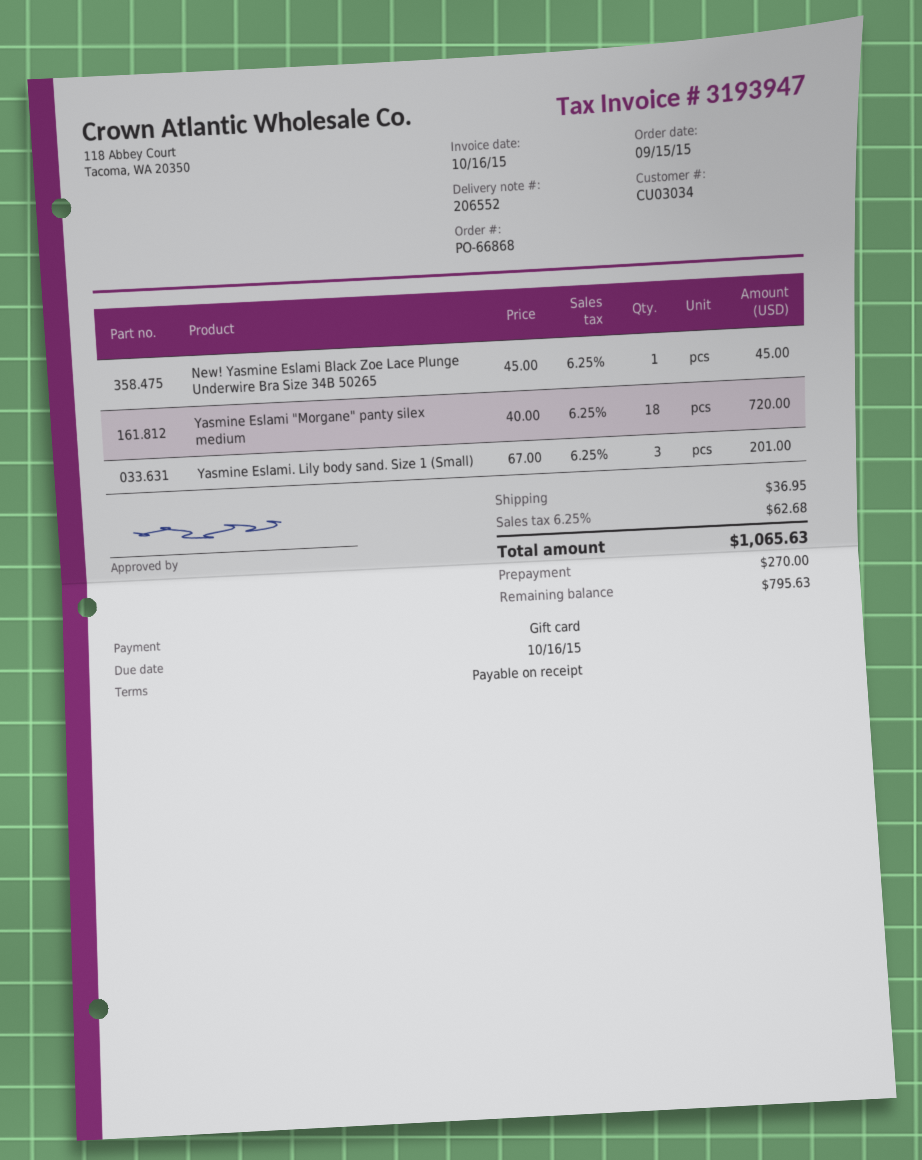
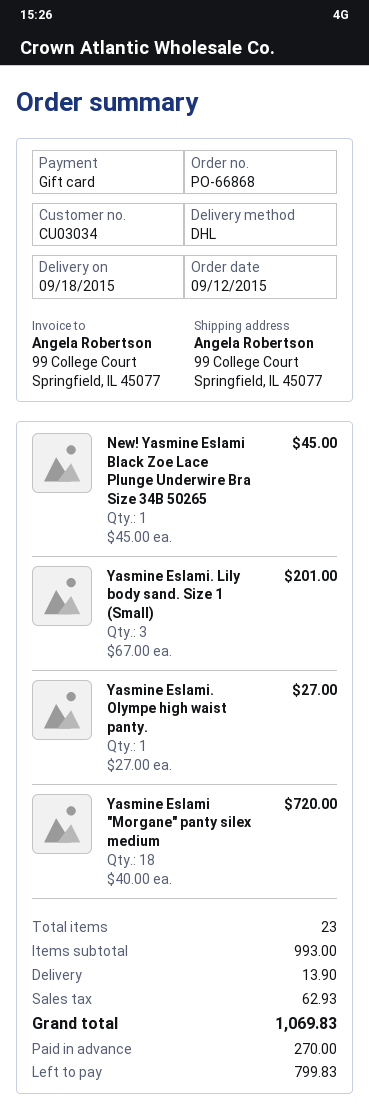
order date: 2015-09-15 -> 2015-09-12
Yasmine Eslami. Olympe high waist panty.: none -> 1 x 27.00 = 27.00
shipping: 36.95 -> 13.90
tax: 62.68 -> 62.93
total: 1065.63 -> 1069.83
balance: 795.63 -> 799.83

